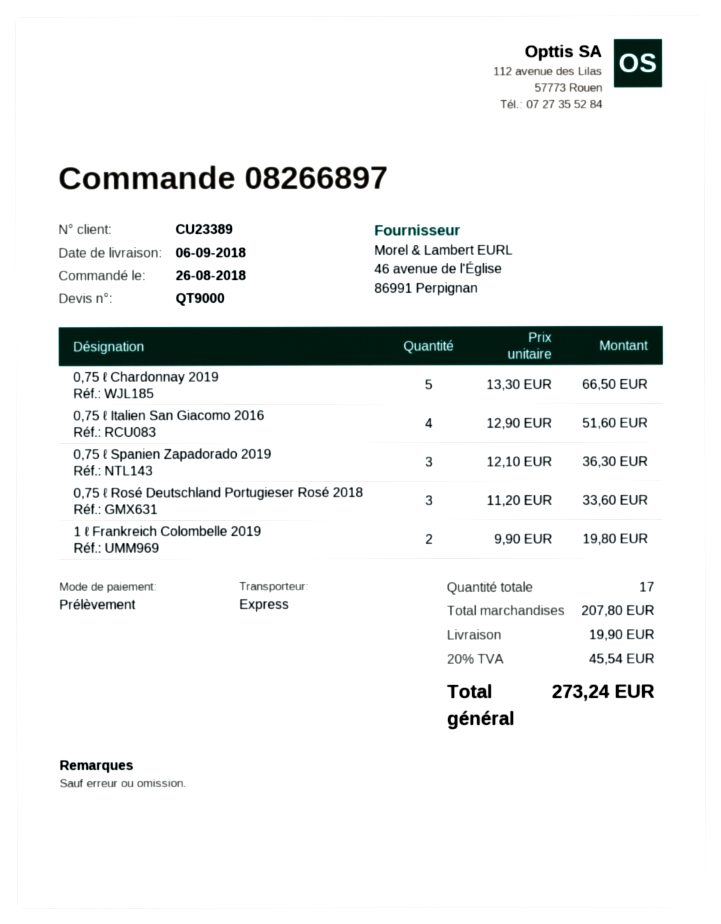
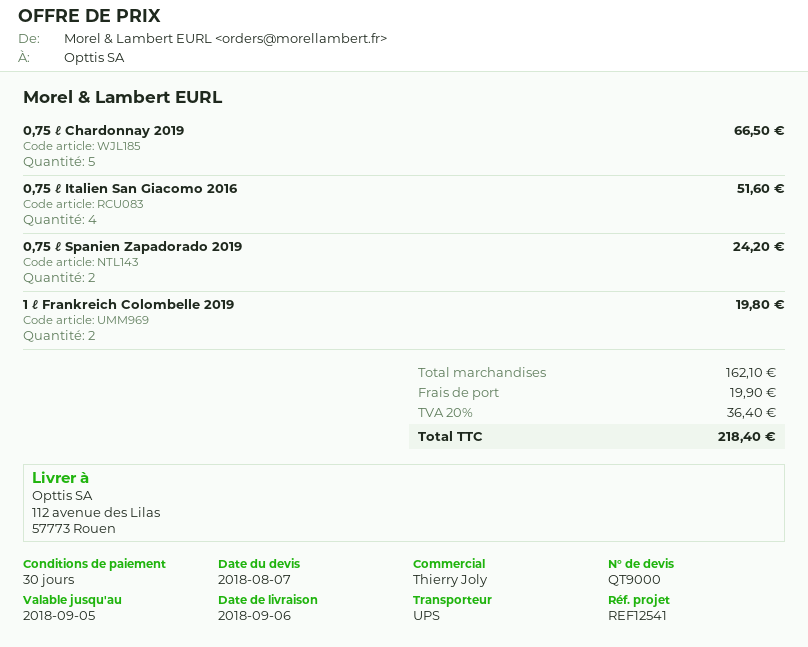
shipping method: express -> UPS
0,75 ℓ Spanien Zapadorado 2019: 3 for 36.30 -> 2 for 24.20
0,75 ℓ Rosé Deutschland Portugieser Rosé 2018: 3 for 33.60 -> none
subtotal: 207.80 -> 162.10
tax: 20% = 45.54 -> 20% = 36.40
total: 273.24 -> 218.40

